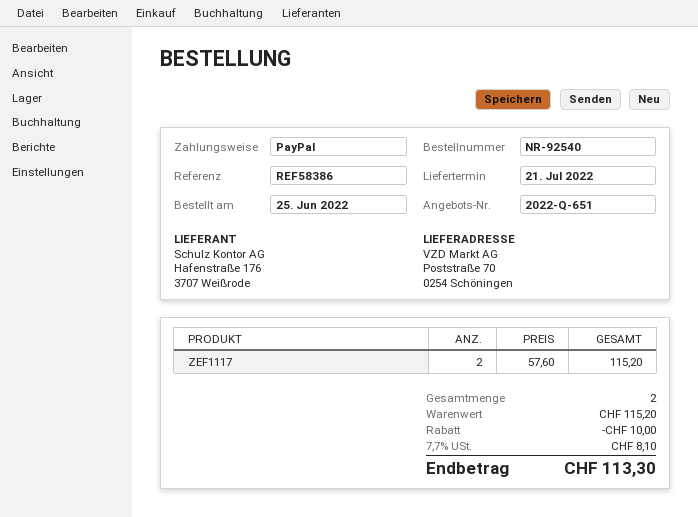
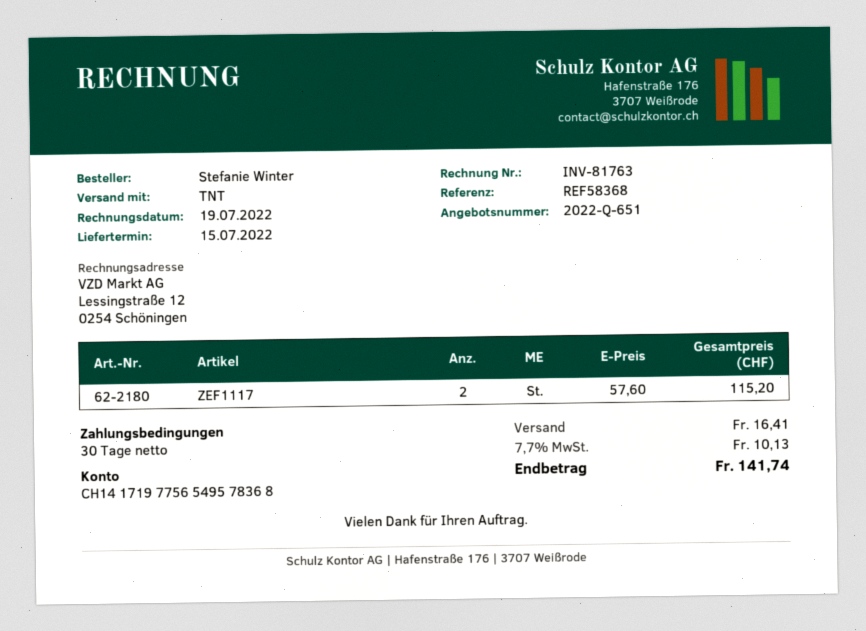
delivery date: 2022-07-21 -> 2022-07-15
reference: REF58386 -> REF58368
discount: 10.00 -> none
shipping: none -> 16.41
tax: 7.7% = 8.10 -> 7.7% = 10.13
total: 113.30 -> 141.74

